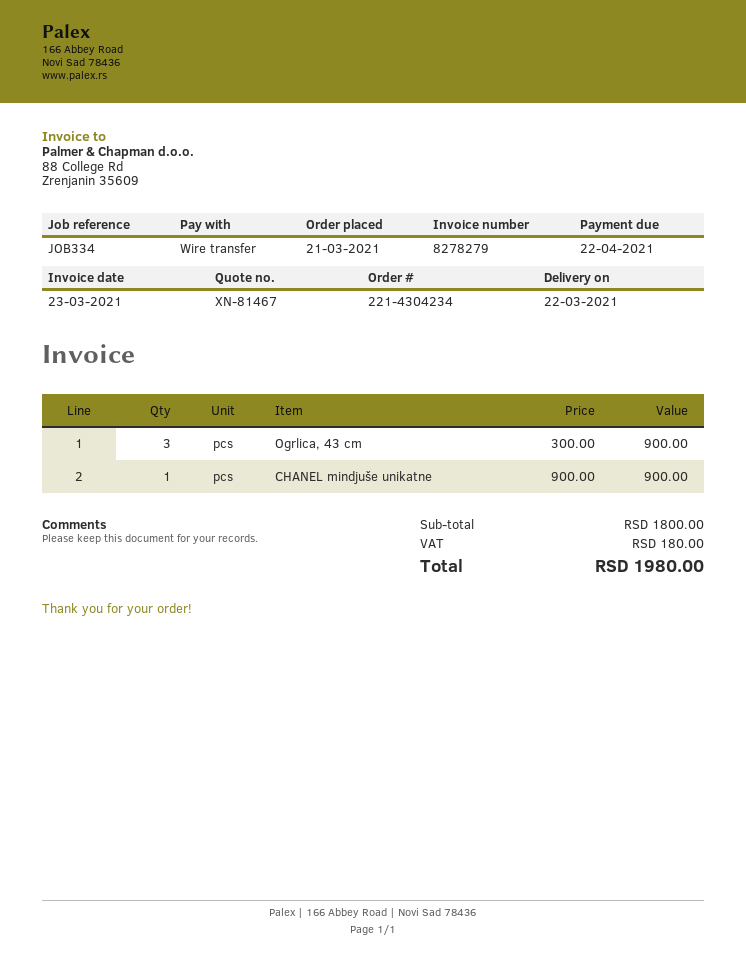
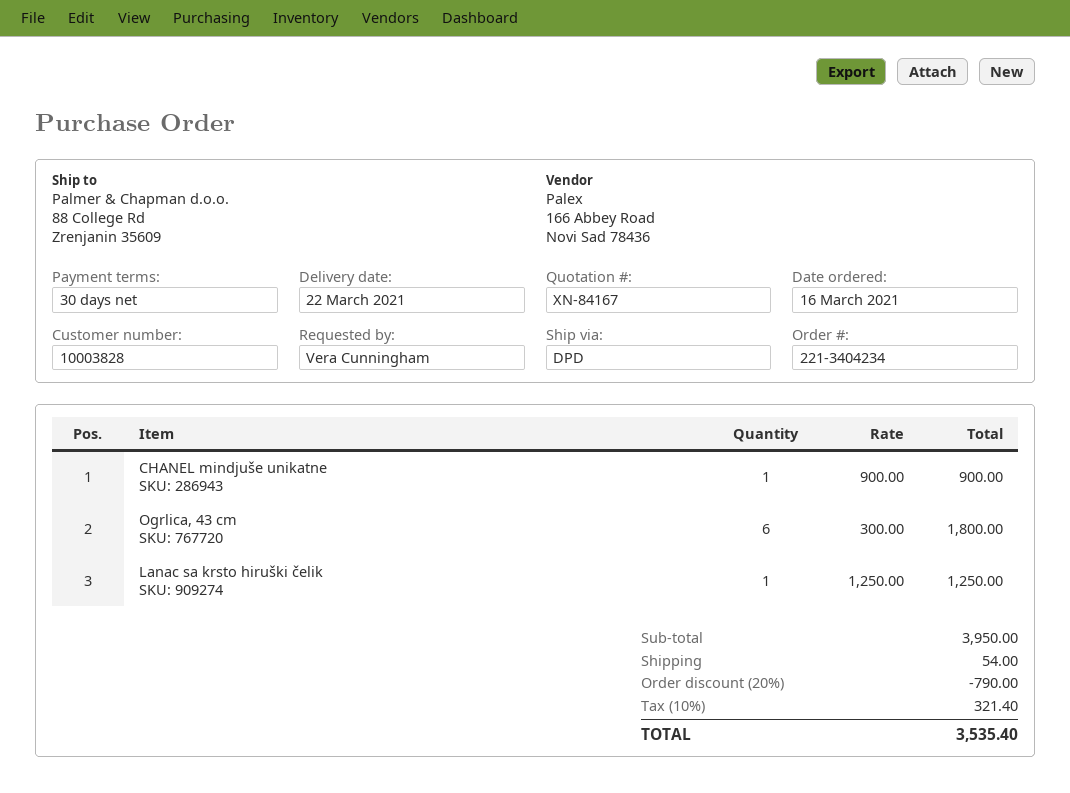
quote number: XN-81467 -> XN-84167
order number: 221-4304234 -> 221-3404234
order date: 2021-03-21 -> 2021-03-16
Ogrlica, 43 cm: 3 x 300.00 = 900.00 -> 6 x 300.00 = 1800.00
Lanac sa krsto hiruški čelik: none -> 1 x 1250.00 = 1250.00
subtotal: 1800.00 -> 3950.00
discount: none -> 20% = 790.00
shipping: none -> 54.00
tax: 180.00 -> 321.40
total: 1980.00 -> 3535.40

